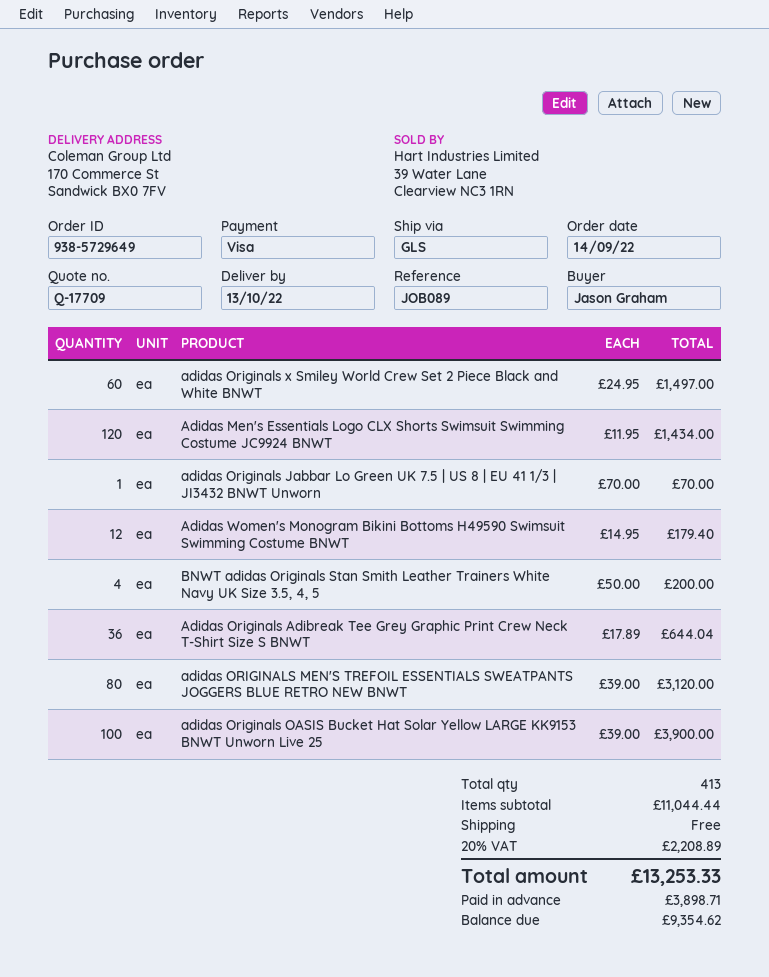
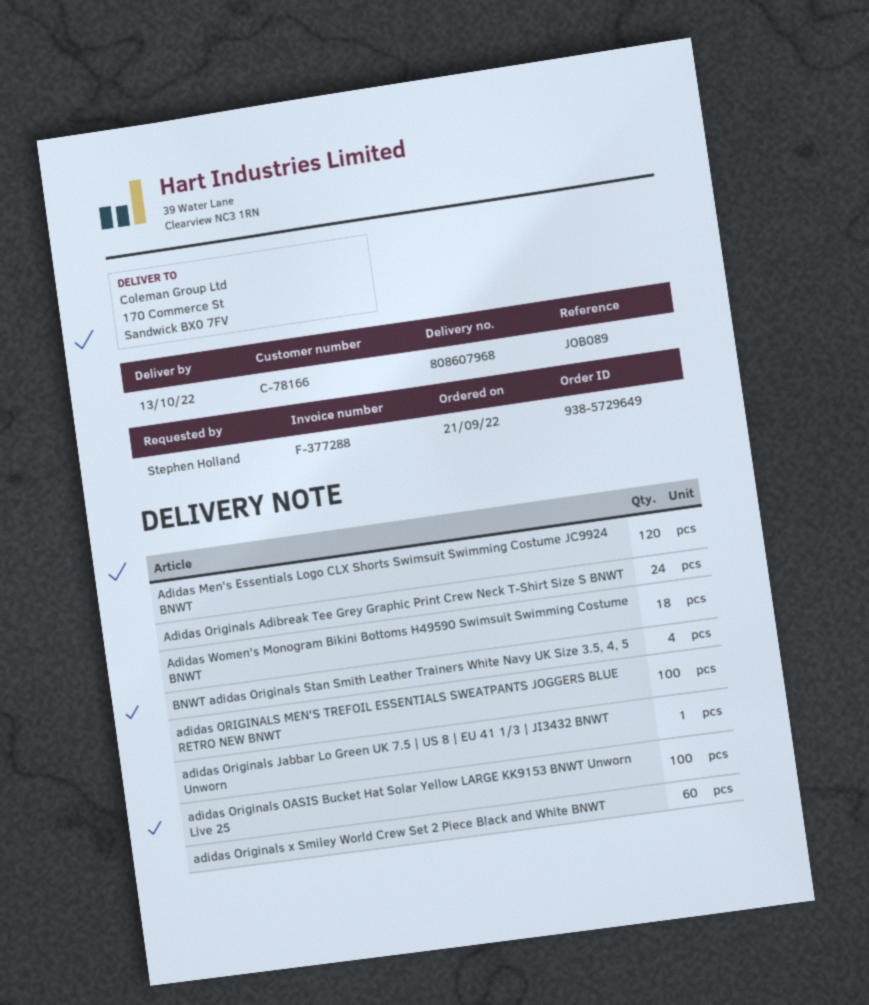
order date: 2022-09-14 -> 2022-09-21
ordered by: Jason Graham -> Stephen Holland
Adidas Women's Monogram Bikini Bottoms H49590 Swimsuit Swimming Costume BNWT: 12 -> 18
Adidas Originals Adibreak Tee Grey Graphic Print Crew Neck T-Shirt Size S BNWT: 36 -> 24
adidas ORIGINALS MEN'S TREFOIL ESSENTIALS SWEATPANTS JOGGERS BLUE RETRO NEW BNWT: 80 -> 100

